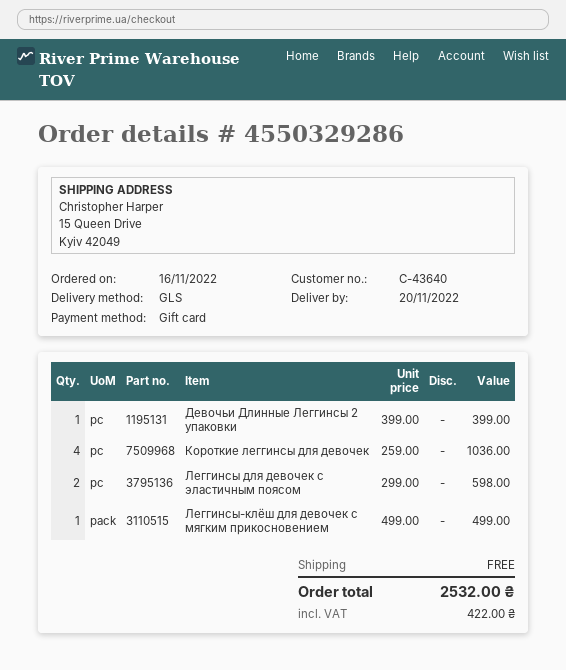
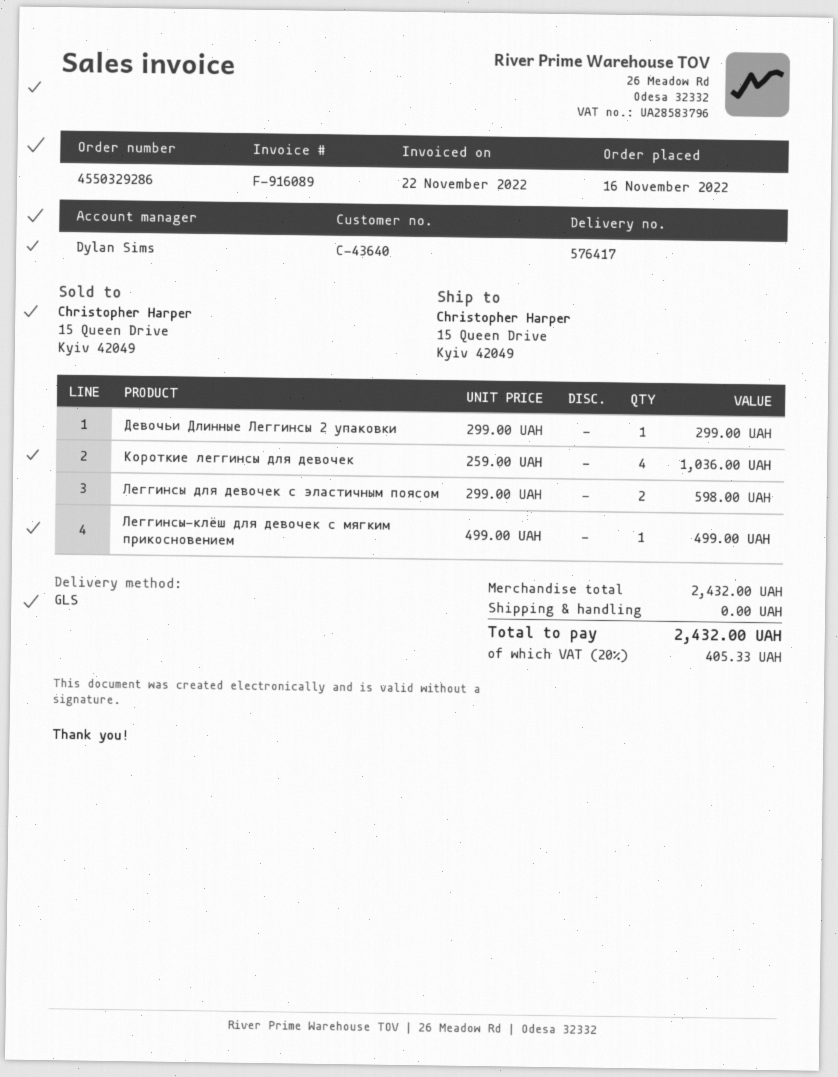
Девочьи Длинные Леггинсы 2 упаковки: 1 x 399.00 = 399.00 -> 1 x 299.00 = 299.00
tax: 422.00 -> 405.33
total: 2532.00 -> 2432.00

